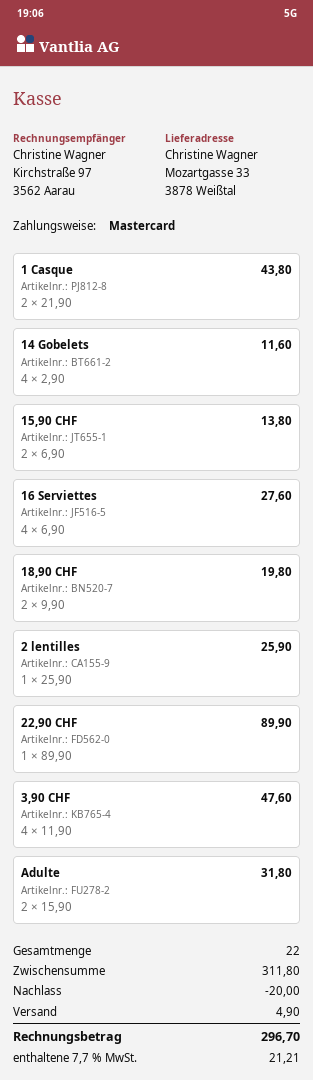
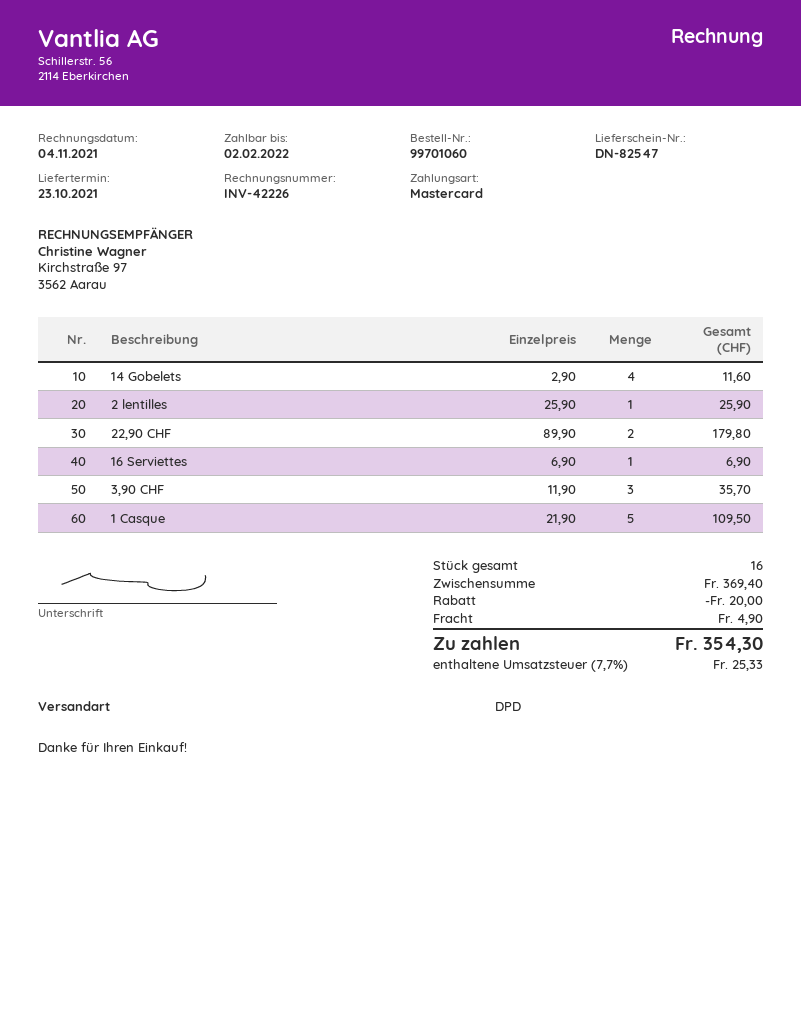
1 Casque: 2 x 21.90 = 43.80 -> 5 x 21.90 = 109.50
15,90 CHF: 2 x 6.90 = 13.80 -> none
16 Serviettes: 4 x 6.90 = 27.60 -> 1 x 6.90 = 6.90
18,90 CHF: 2 x 9.90 = 19.80 -> none
22,90 CHF: 1 x 89.90 = 89.90 -> 2 x 89.90 = 179.80
3,90 CHF: 4 x 11.90 = 47.60 -> 3 x 11.90 = 35.70
Adulte: 2 x 15.90 = 31.80 -> none
total quantity: 22 -> 16
subtotal: 311.80 -> 369.40
tax: 7.7% = 21.21 -> 7.7% = 25.33
total: 296.70 -> 354.30

